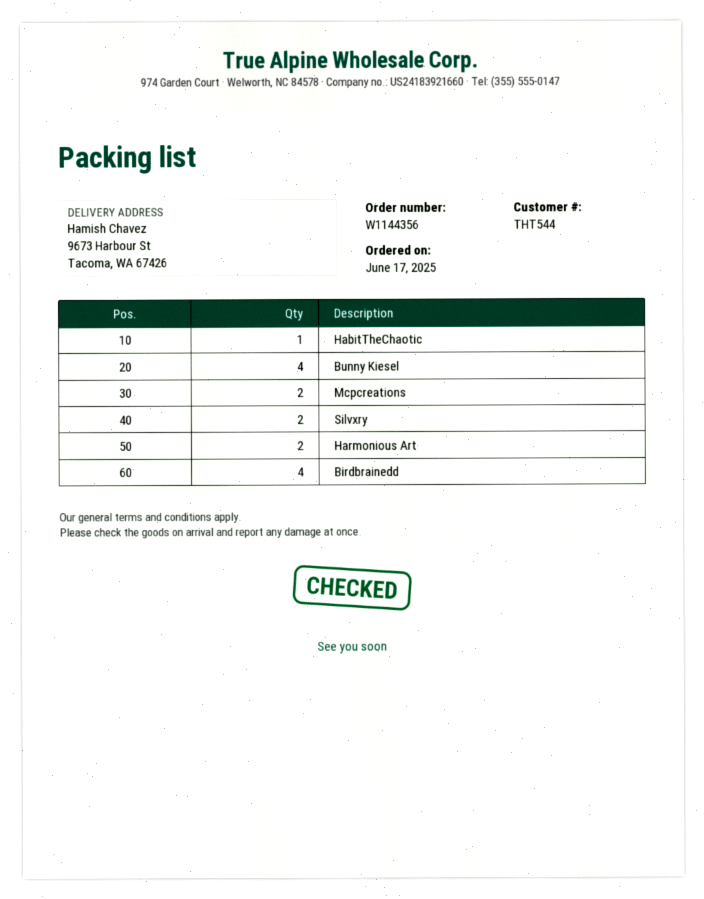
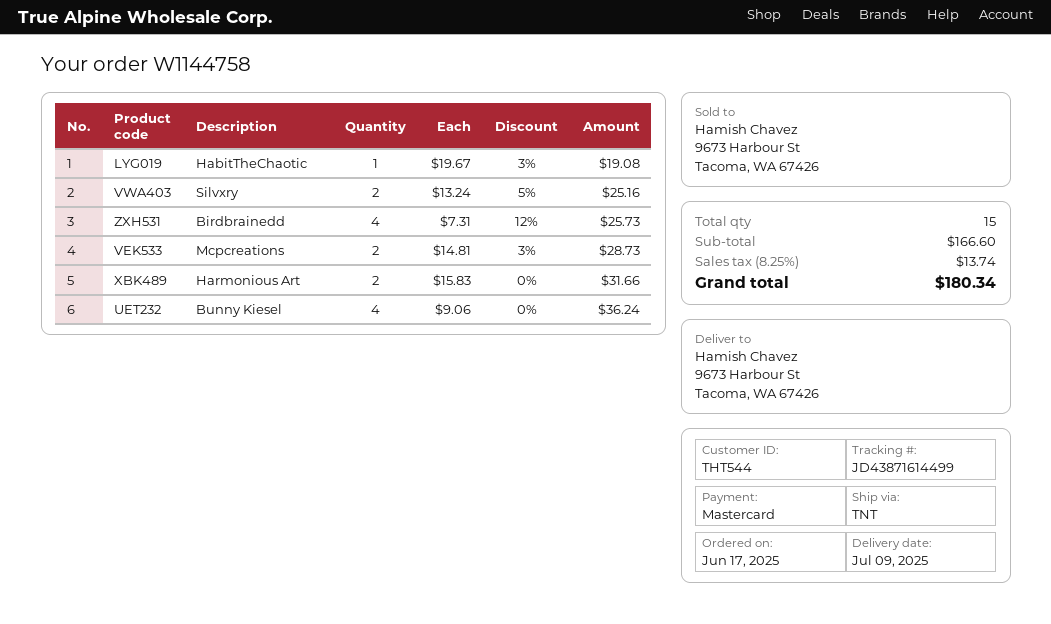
order number: W1144356 -> W1144758

